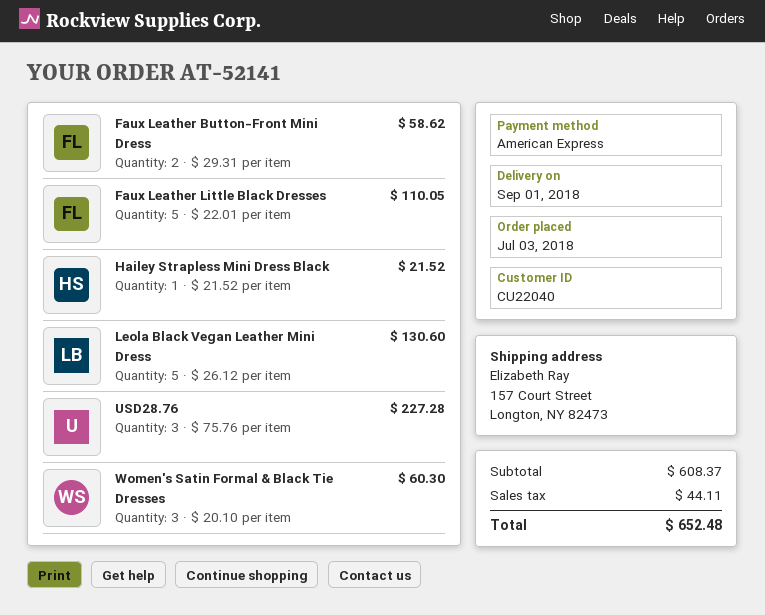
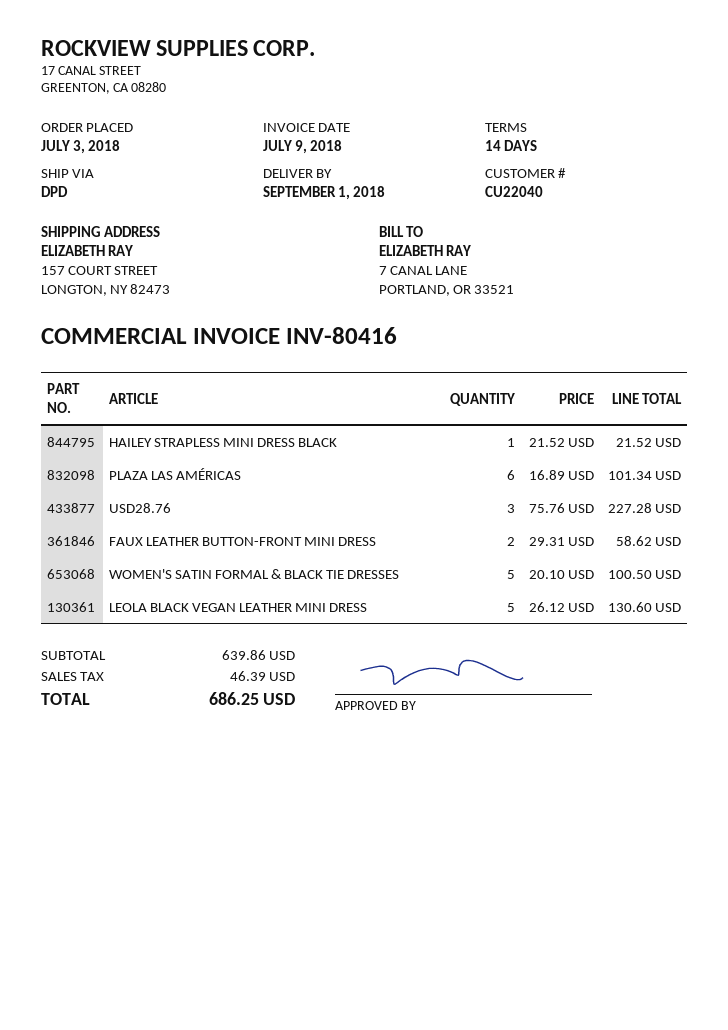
Faux Leather Little Black Dresses: 5 x 22.01 = 110.05 -> none
Women's Satin Formal & Black Tie Dresses: 3 x 20.10 = 60.30 -> 5 x 20.10 = 100.50
PLAZA LAS AMÉRICAS: none -> 6 x 16.89 = 101.34
subtotal: 608.37 -> 639.86
tax: 44.11 -> 46.39
total: 652.48 -> 686.25

